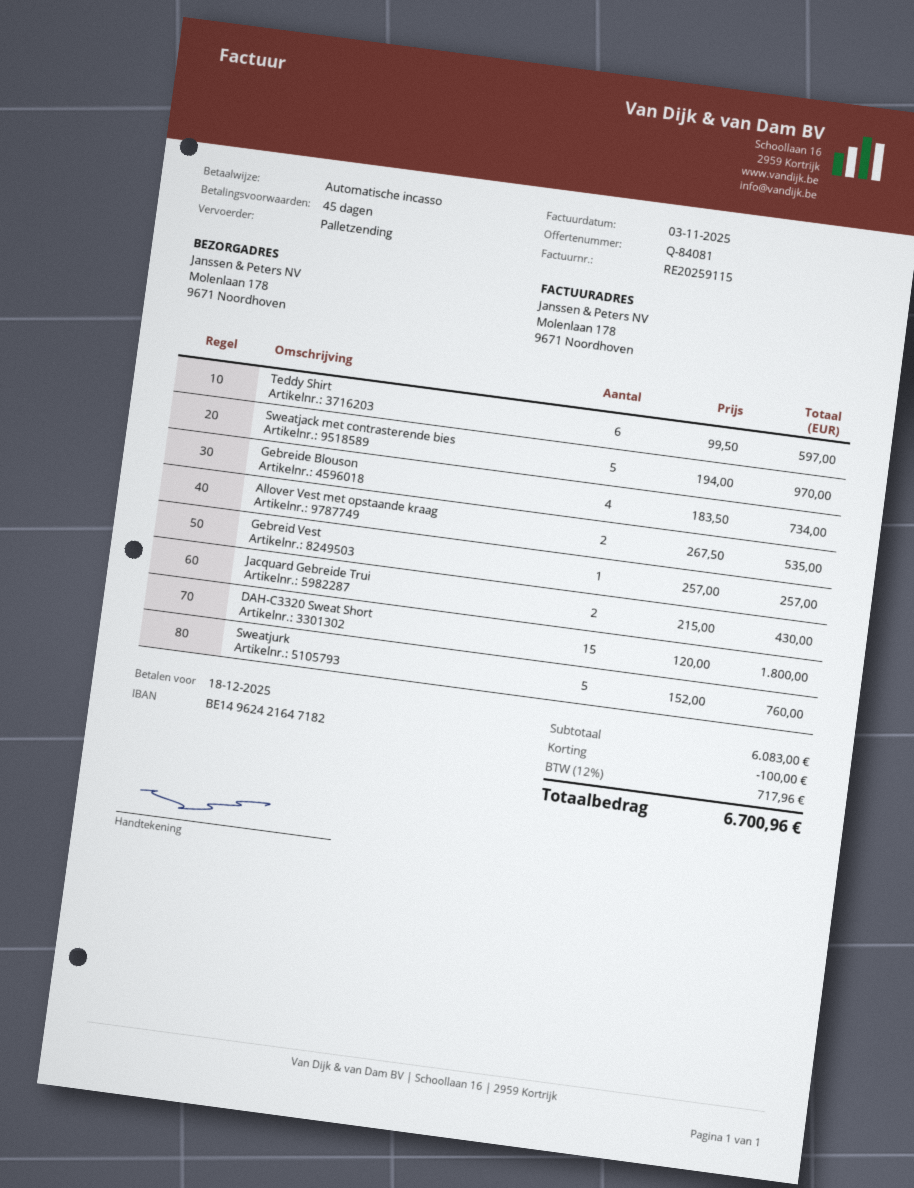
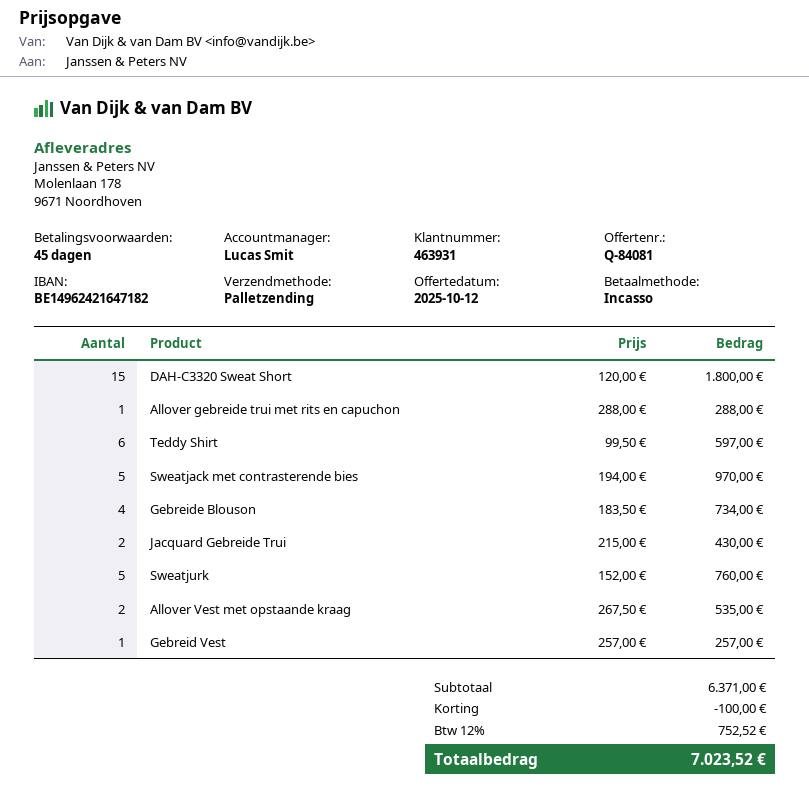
Allover gebreide trui met rits en capuchon: none -> 1 x 288.00 = 288.00
subtotal: 6083.00 -> 6371.00
tax: 12% = 717.96 -> 12% = 752.52
total: 6700.96 -> 7023.52

